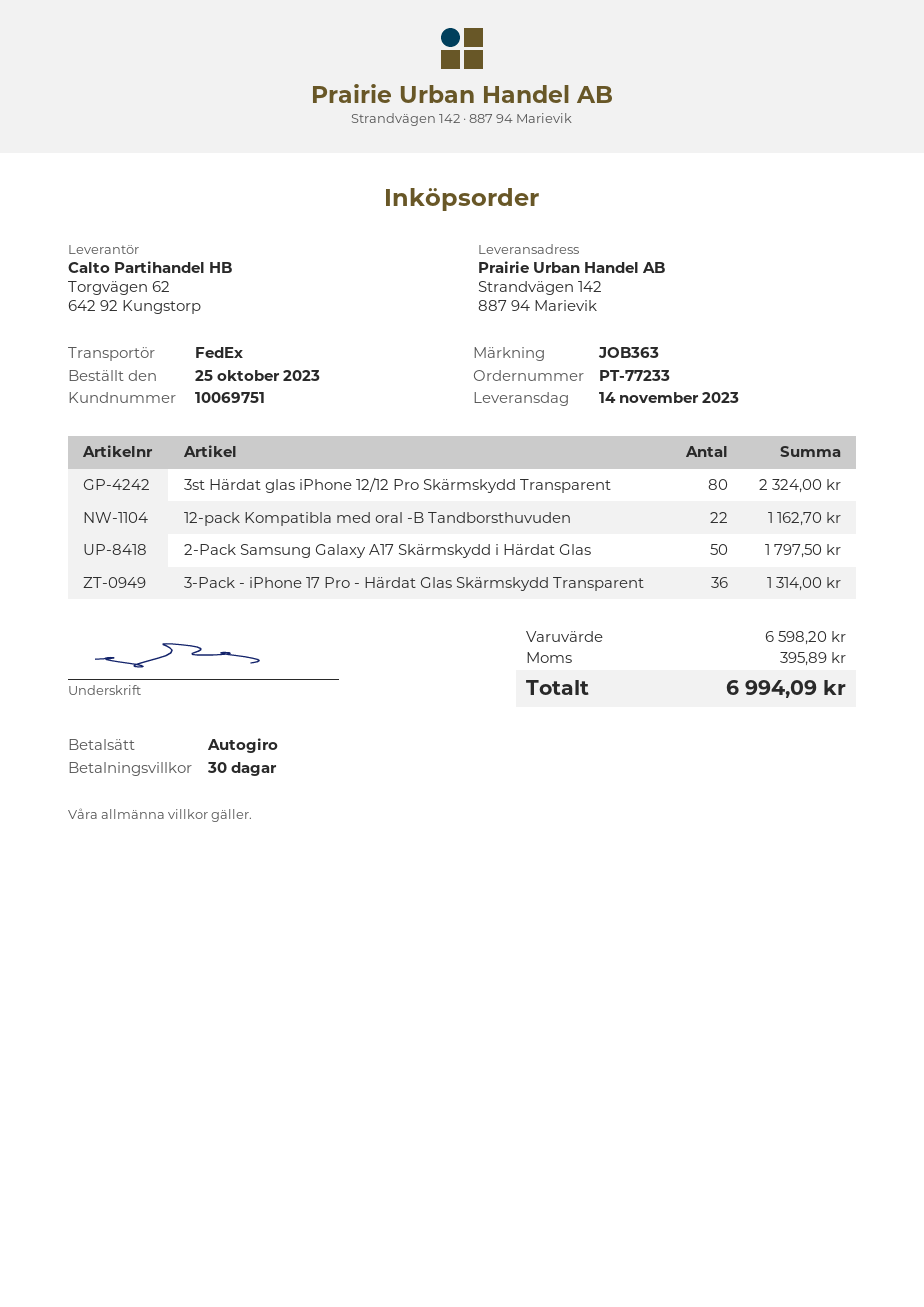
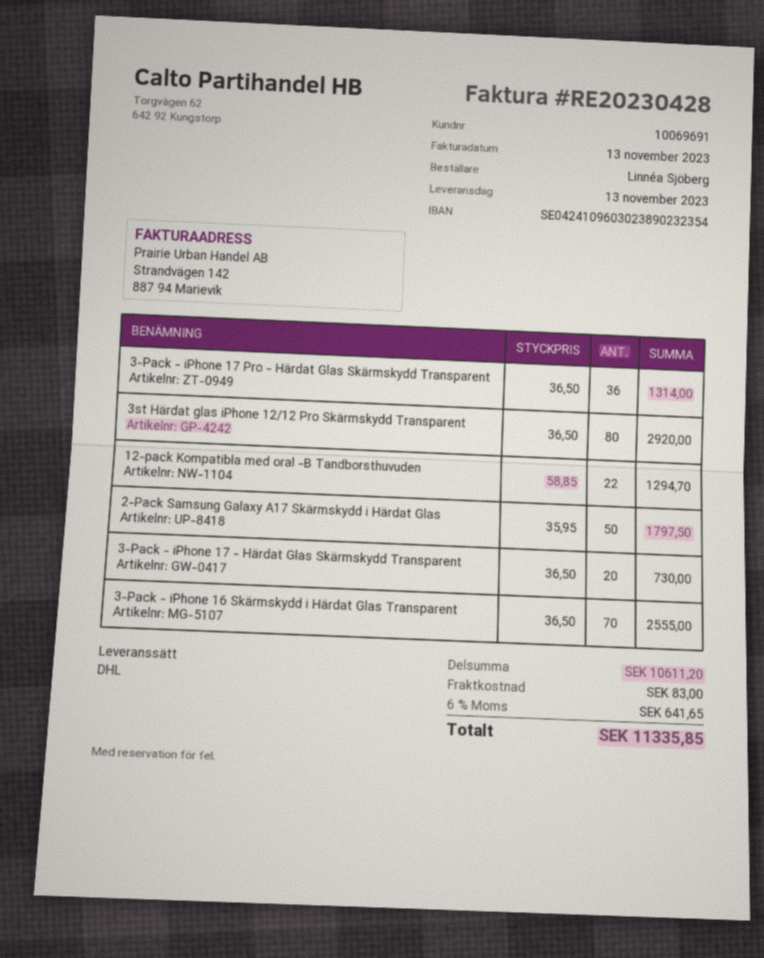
delivery date: 2023-11-14 -> 2023-11-13
customer number: 10069751 -> 10069691
shipping method: FedEx -> DHL
3st Härdat glas iPhone 12/12 Pro Skärmskydd Transparent: 80 for 2324.00 -> 80 for 2920.00
12-pack Kompatibla med oral -B Tandborsthuvuden: 22 for 1162.70 -> 22 for 1294.70
3-Pack - iPhone 17 - Härdat Glas Skärmskydd Transparent: none -> 20 for 730.00
3-Pack - iPhone 16 Skärmskydd i Härdat Glas Transparent: none -> 70 for 2555.00
subtotal: 6598.20 -> 10611.20
shipping: none -> 83.00
tax: 395.89 -> 641.65
total: 6994.09 -> 11335.85

